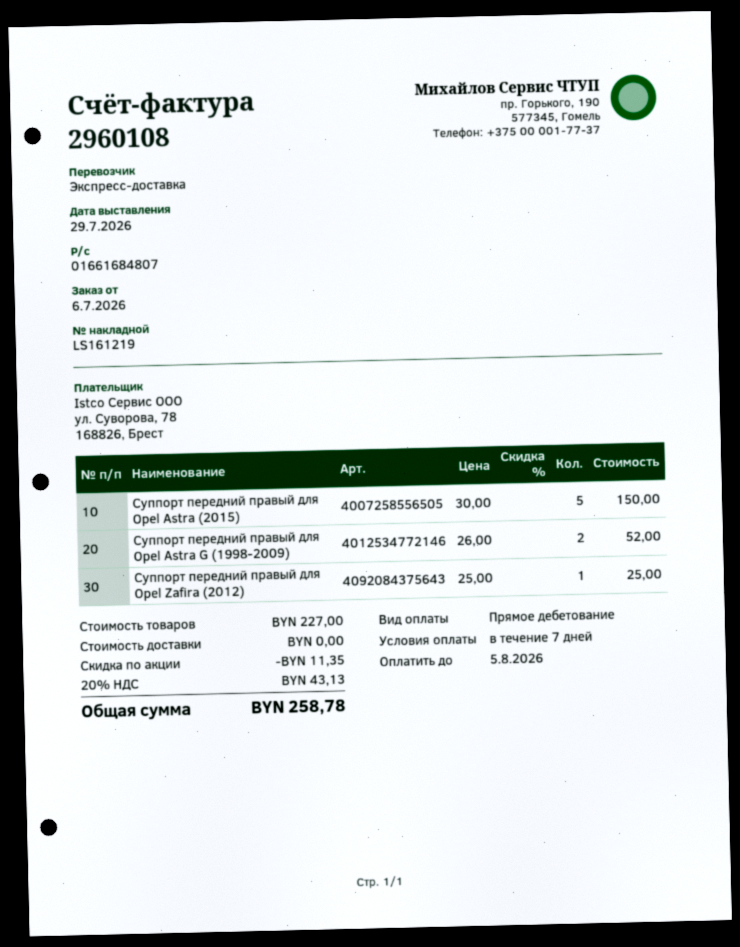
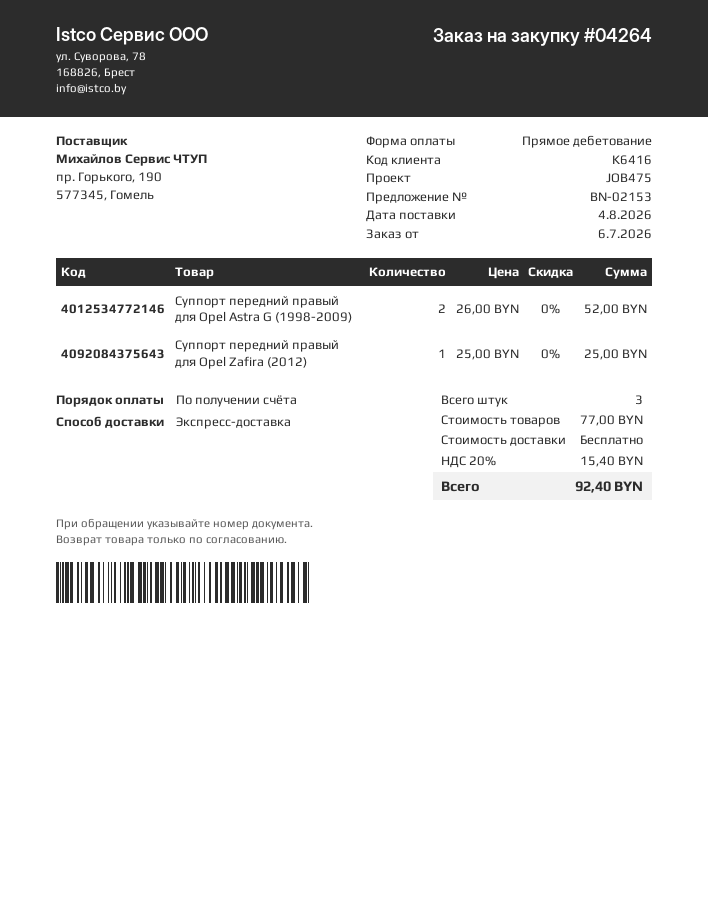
payment terms: 7 days -> on receipt
Суппорт передний правый для Opel Astra (2015): 5 x 30.00 = 150.00 -> none
subtotal: 227.00 -> 77.00
discount: 11.35 -> none
tax: 20% = 43.13 -> 20% = 15.40
total: 258.78 -> 92.40

